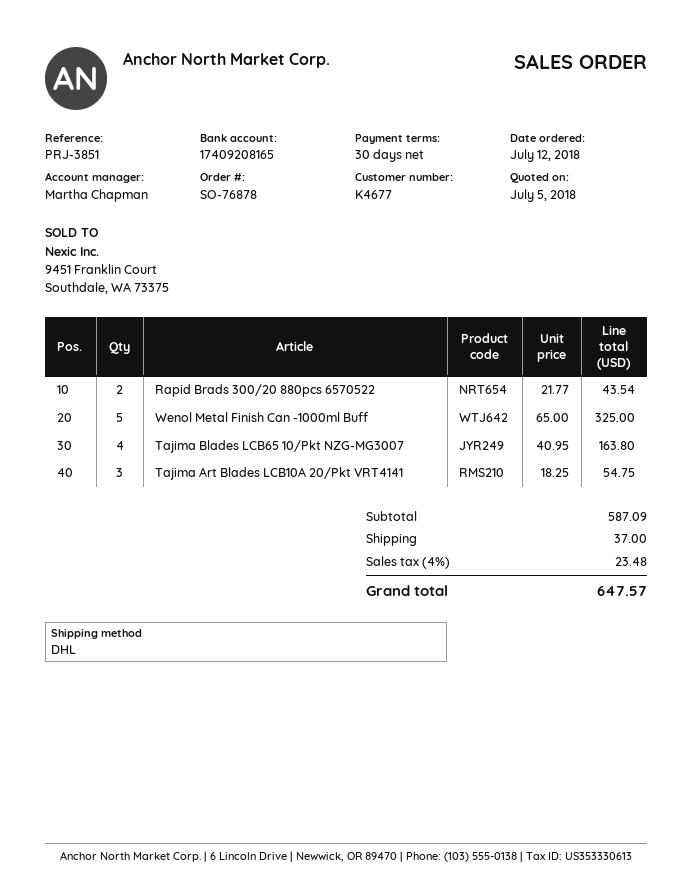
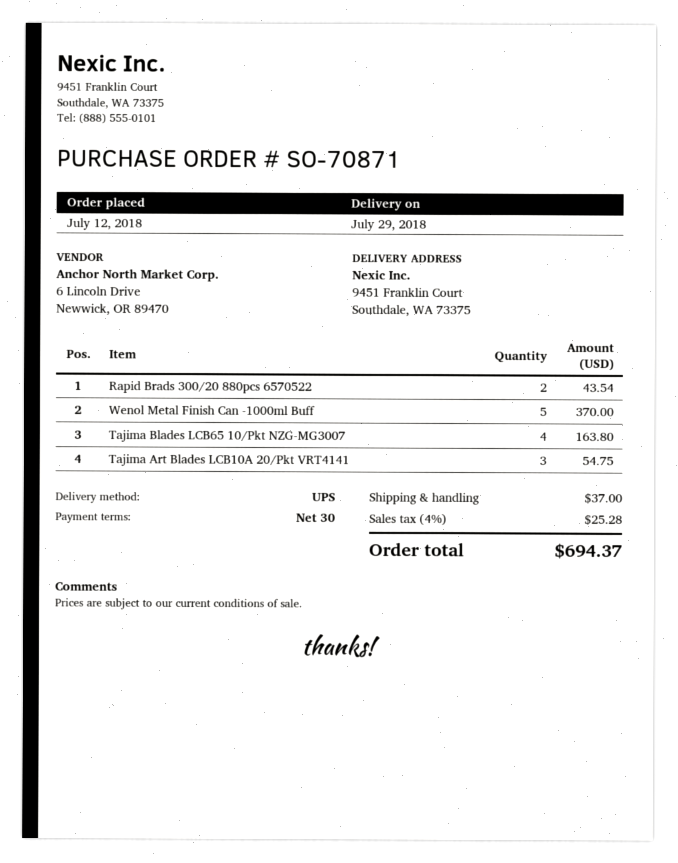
order number: SO-76878 -> SO-70871
shipping method: DHL -> UPS
Wenol Metal Finish Can -1000ml Buff: 5 for 325.00 -> 5 for 370.00
tax: 4% = 23.48 -> 4% = 25.28
total: 647.57 -> 694.37

